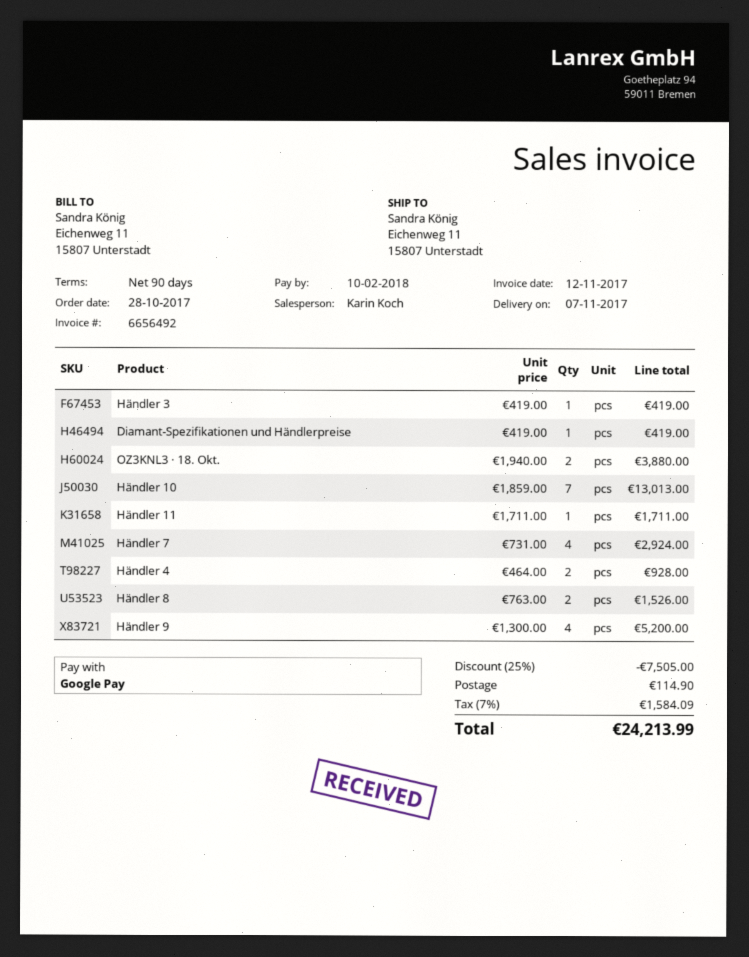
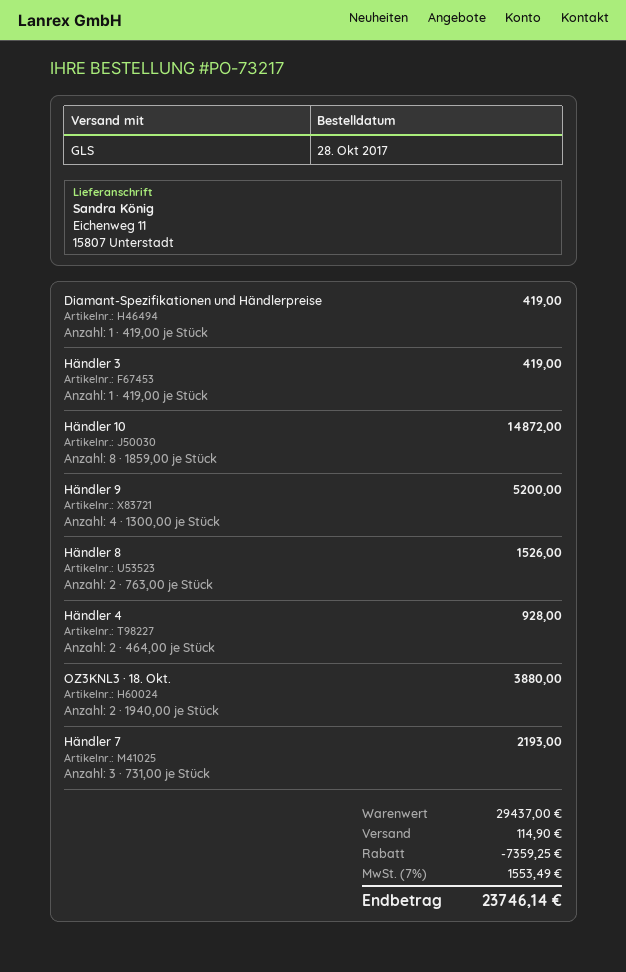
Händler 10: 7 x 1859.00 = 13013.00 -> 8 x 1859.00 = 14872.00
Händler 11: 1 x 1711.00 = 1711.00 -> none
Händler 7: 4 x 731.00 = 2924.00 -> 3 x 731.00 = 2193.00
discount: 7505.00 -> 7359.25
tax: 7% = 1584.09 -> 7% = 1553.49
total: 24213.99 -> 23746.14

